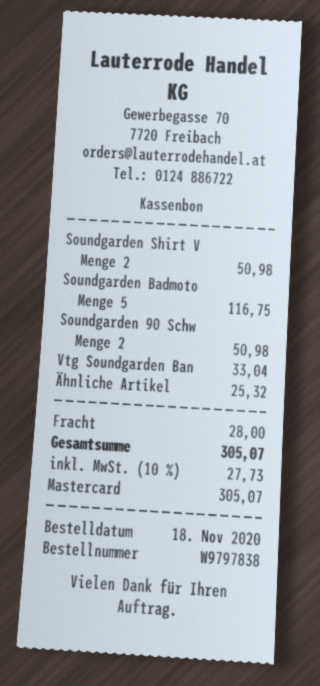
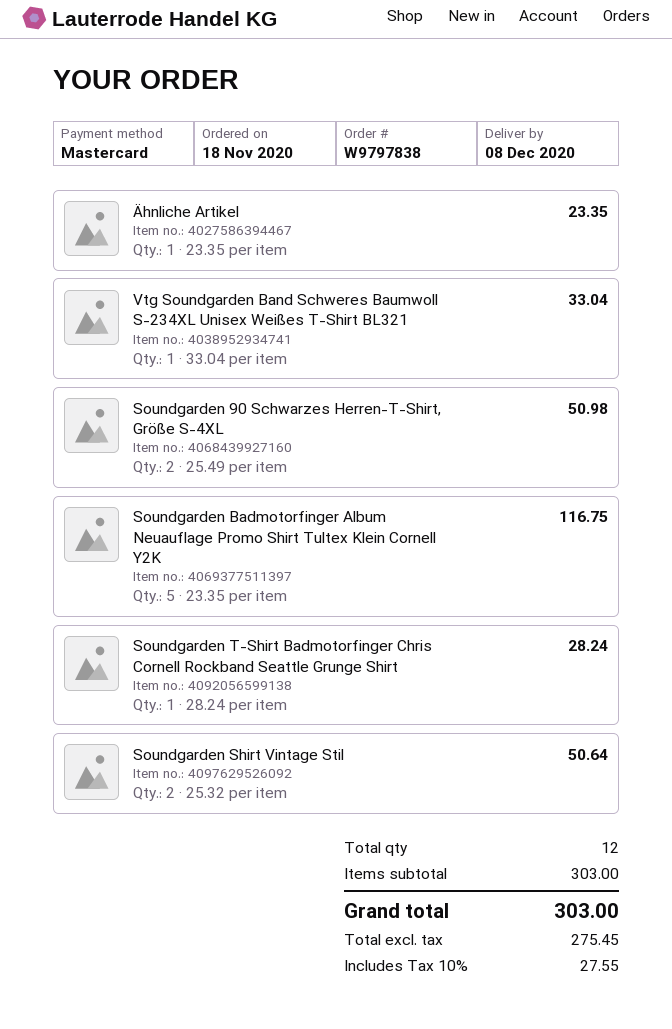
Soundgarden Shirt V: 2 for 50.98 -> 2 for 50.64
Ähnliche Artikel: 1 for 25.32 -> 1 for 23.35
Soundgarden T-Shirt Badmotorfinger Chris Cornell Rockband Seattle Grunge Shirt: none -> 1 for 28.24
shipping: 28.00 -> none
tax: 10% = 27.73 -> 10% = 27.55
total: 305.07 -> 303.00

